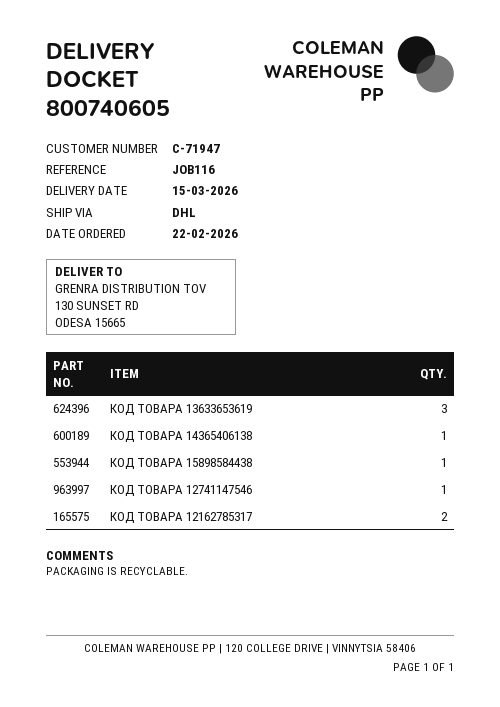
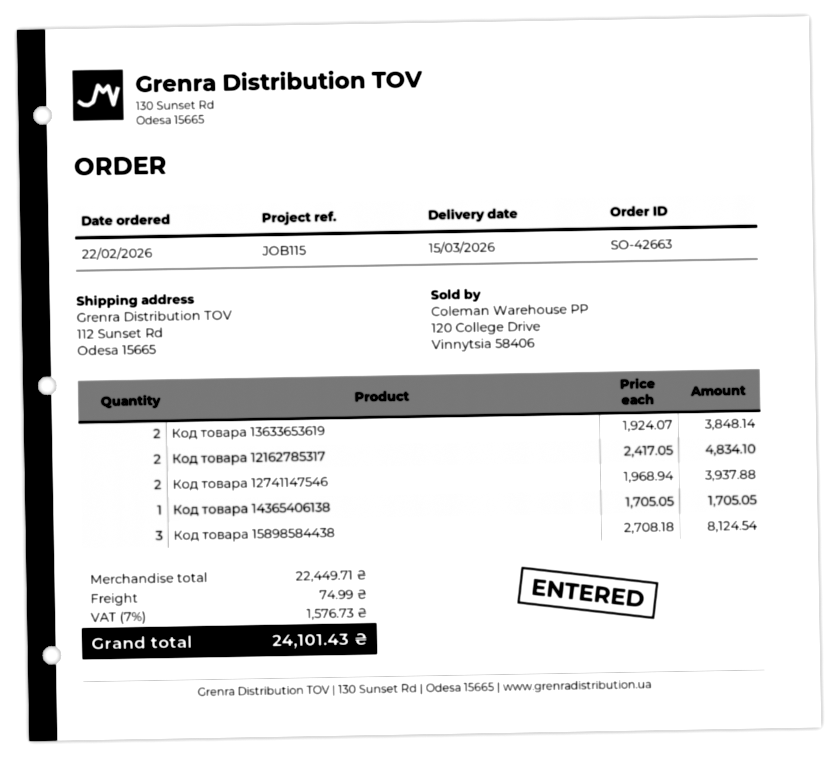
reference: JOB116 -> JOB115
ship to: 130 SUNSET RD, ODESA 15665 -> 112 Sunset Rd, Odesa 15665
КОД ТОВАРА 13633653619: 3 -> 2
КОД ТОВАРА 15898584438: 1 -> 3
КОД ТОВАРА 12741147546: 1 -> 2

